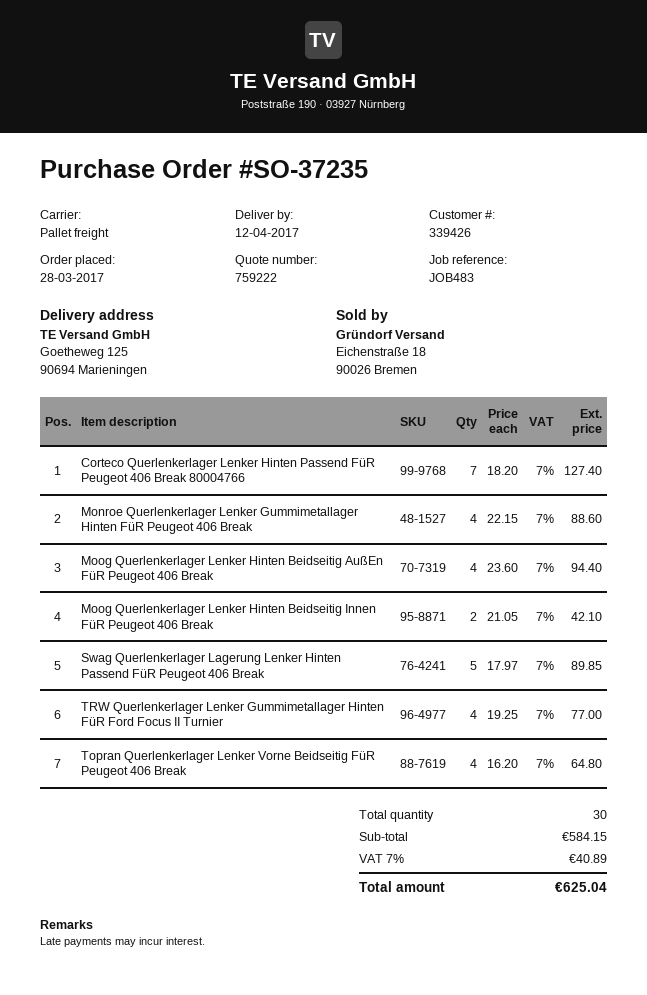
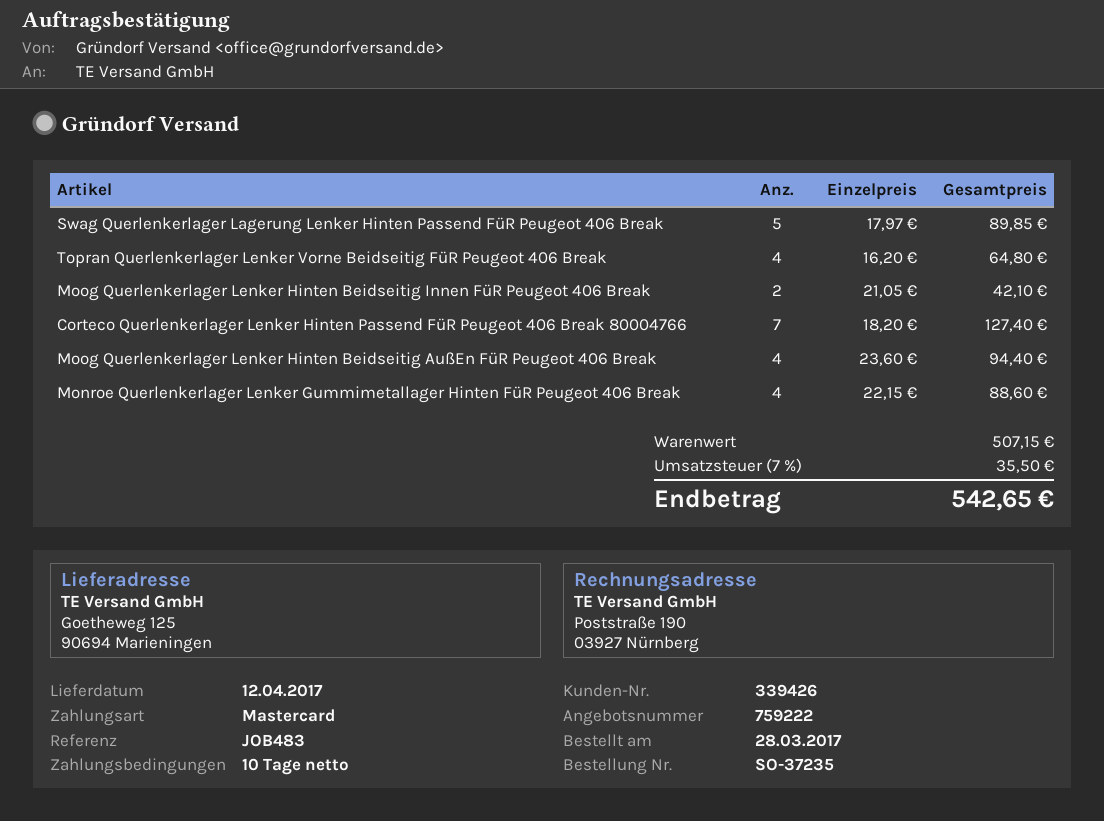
TRW Querlenkerlager Lenker Gummimetallager Hinten FüR Ford Focus II Turnier: 4 x 19.25 = 77.00 -> none
subtotal: 584.15 -> 507.15
tax: 7% = 40.89 -> 7% = 35.50
total: 625.04 -> 542.65

